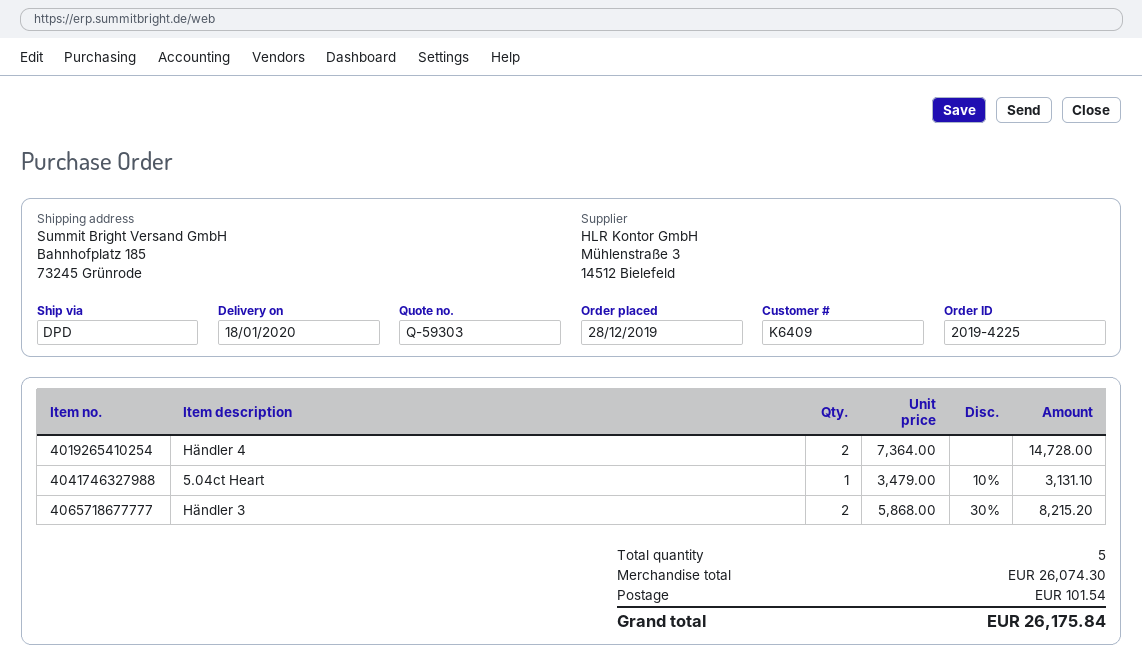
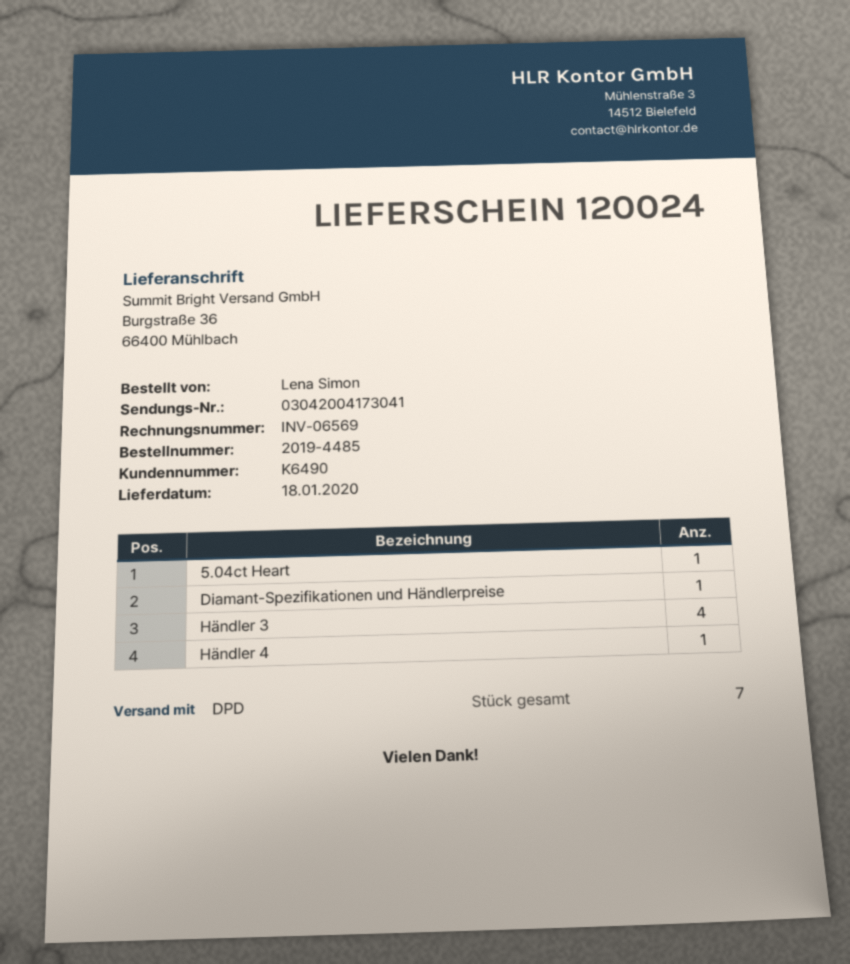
order number: 2019-4225 -> 2019-4485
customer number: K6409 -> K6490
ship to: Bahnhofplatz 185, 73245 Grünrode -> Burgstraße 36, 66400 Mühlbach
Händler 4: 2 -> 1
Händler 3: 2 -> 4
Diamant-Spezifikationen und Händlerpreise: none -> 1
total quantity: 5 -> 7

